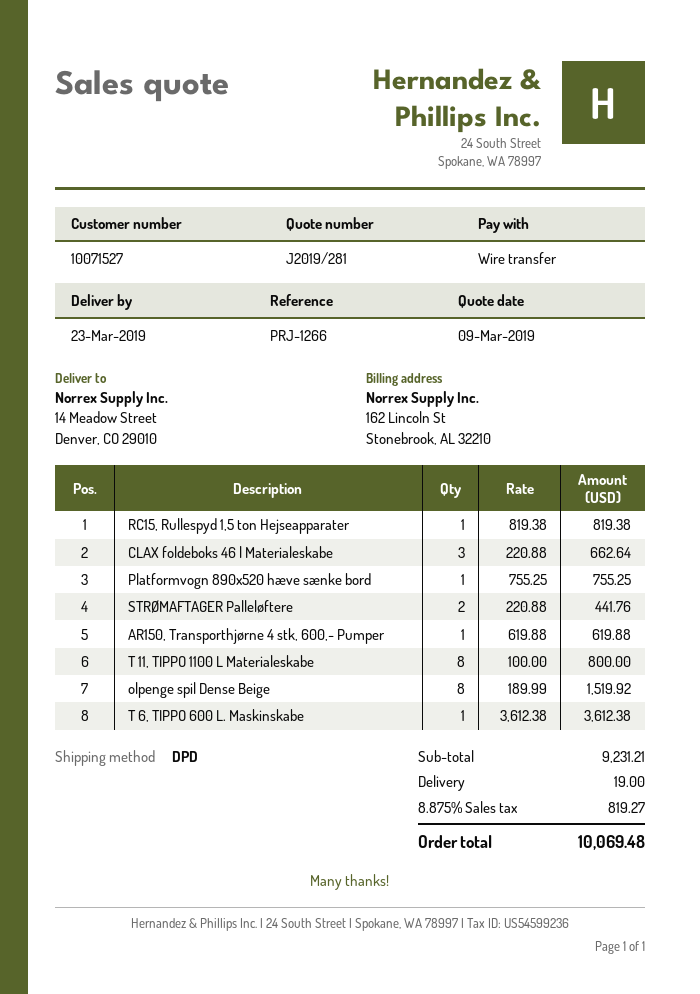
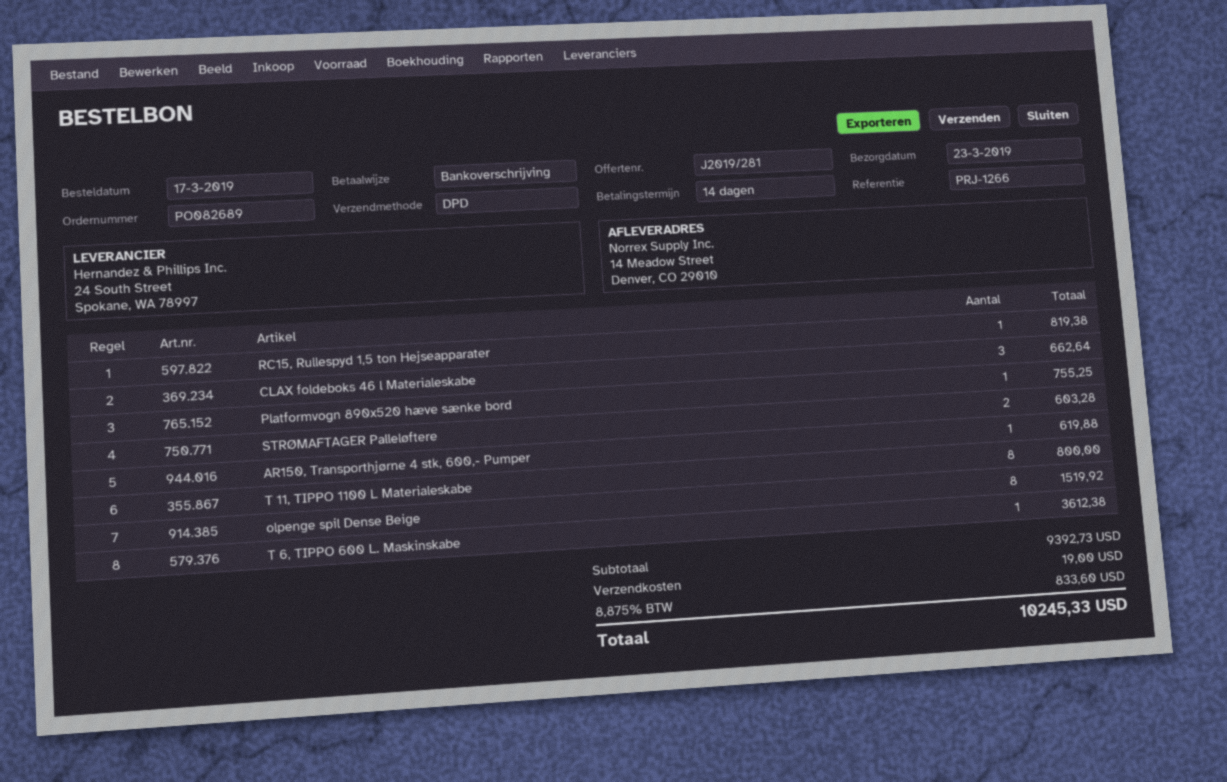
STRØMAFTAGER Palleløftere: 2 for 441.76 -> 2 for 603.28
subtotal: 9231.21 -> 9392.73
tax: 8.875% = 819.27 -> 8.875% = 833.60
total: 10069.48 -> 10245.33

